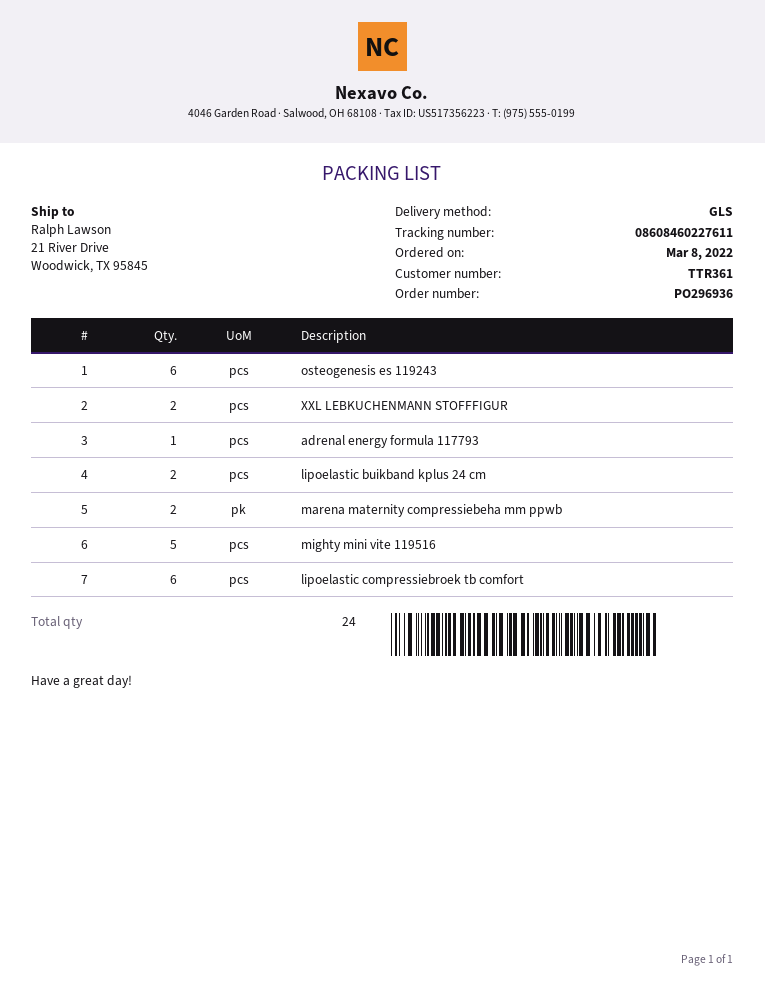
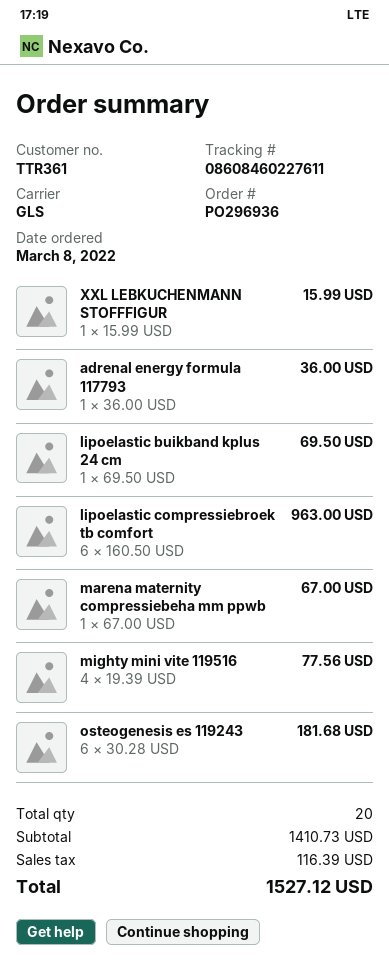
XXL LEBKUCHENMANN STOFFFIGUR: 2 -> 1
lipoelastic buikband kplus 24 cm: 2 -> 1
marena maternity compressiebeha mm ppwb: 2 -> 1
mighty mini vite 119516: 5 -> 4
total quantity: 24 -> 20

